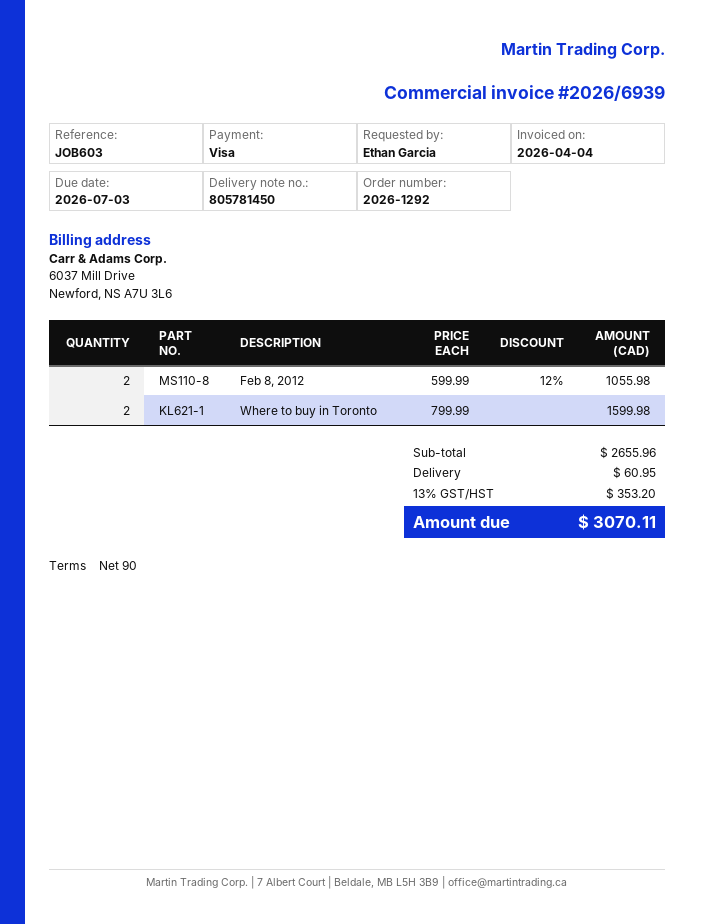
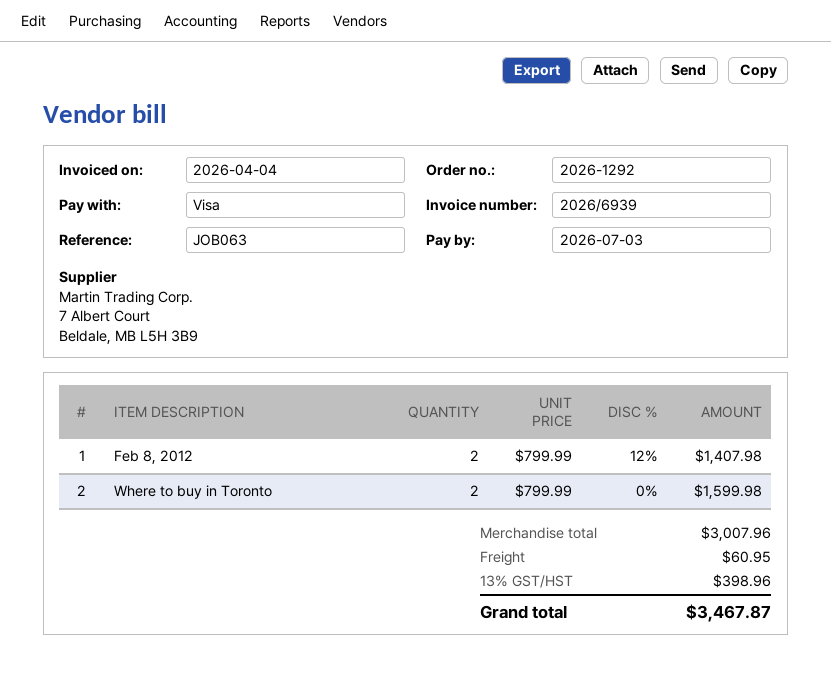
reference: JOB603 -> JOB063
Feb 8, 2012: 2 x 599.99 - 12% = 1055.98 -> 2 x 799.99 - 12% = 1407.98
subtotal: 2655.96 -> 3007.96
tax: 13% = 353.20 -> 13% = 398.96
total: 3070.11 -> 3467.87

